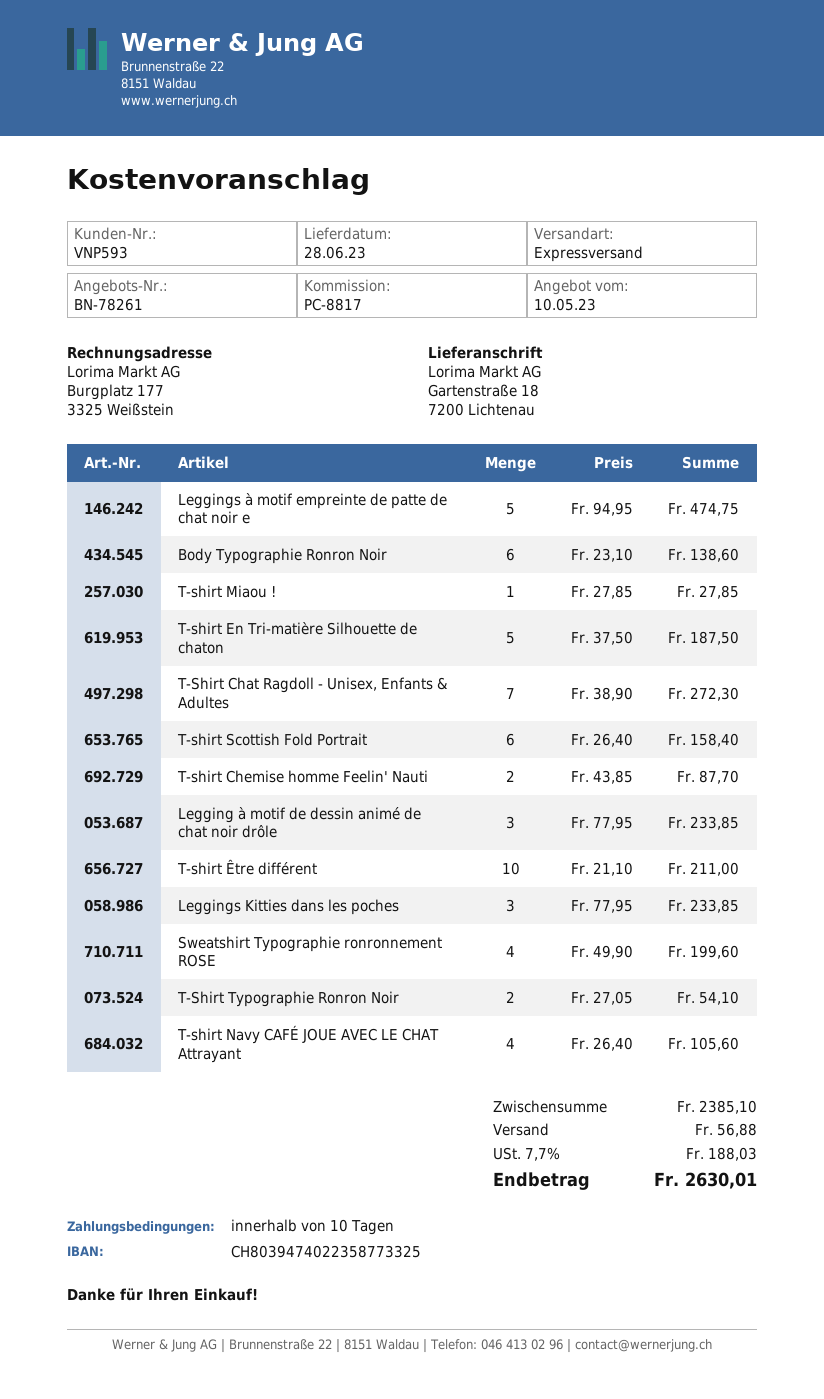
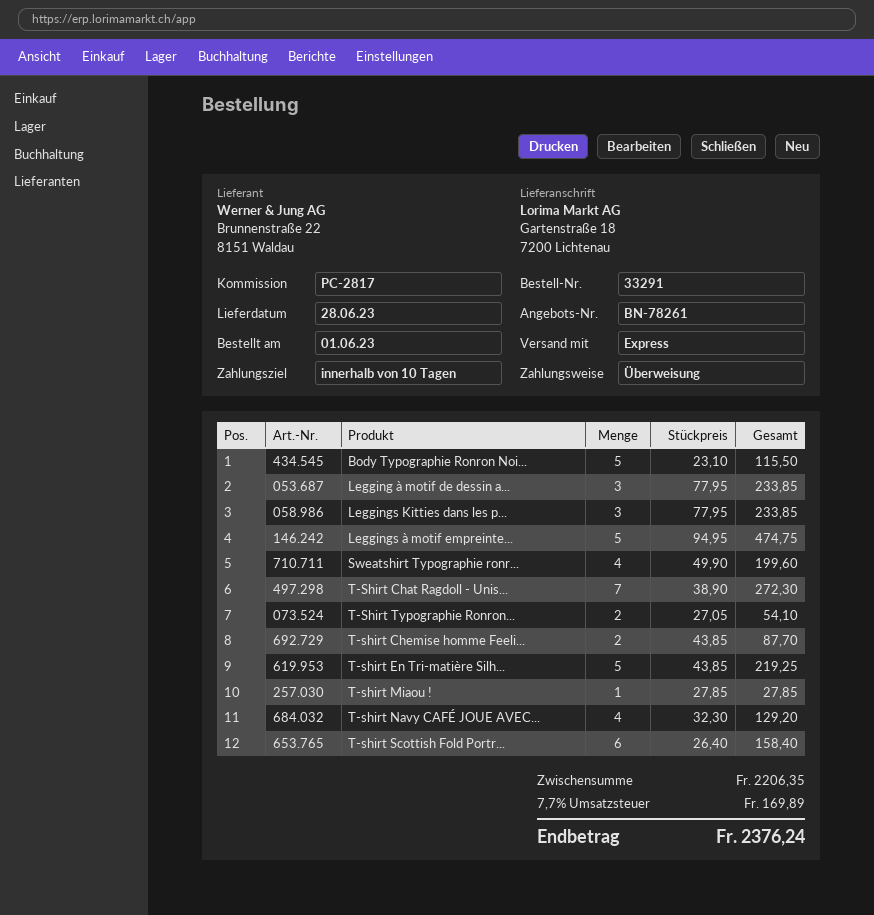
reference: PC-8817 -> PC-2817
Body Typographie Ronron Noir: 6 x 23.10 = 138.60 -> 5 x 23.10 = 115.50
T-shirt En Tri-matière Silhouette de chaton: 5 x 37.50 = 187.50 -> 5 x 43.85 = 219.25
T-shirt Être différent: 10 x 21.10 = 211.00 -> none
T-shirt Navy CAFÉ JOUE AVEC LE CHAT Attrayant: 4 x 26.40 = 105.60 -> 4 x 32.30 = 129.20
subtotal: 2385.10 -> 2206.35
shipping: 56.88 -> none
tax: 7.7% = 188.03 -> 7.7% = 169.89
total: 2630.01 -> 2376.24

